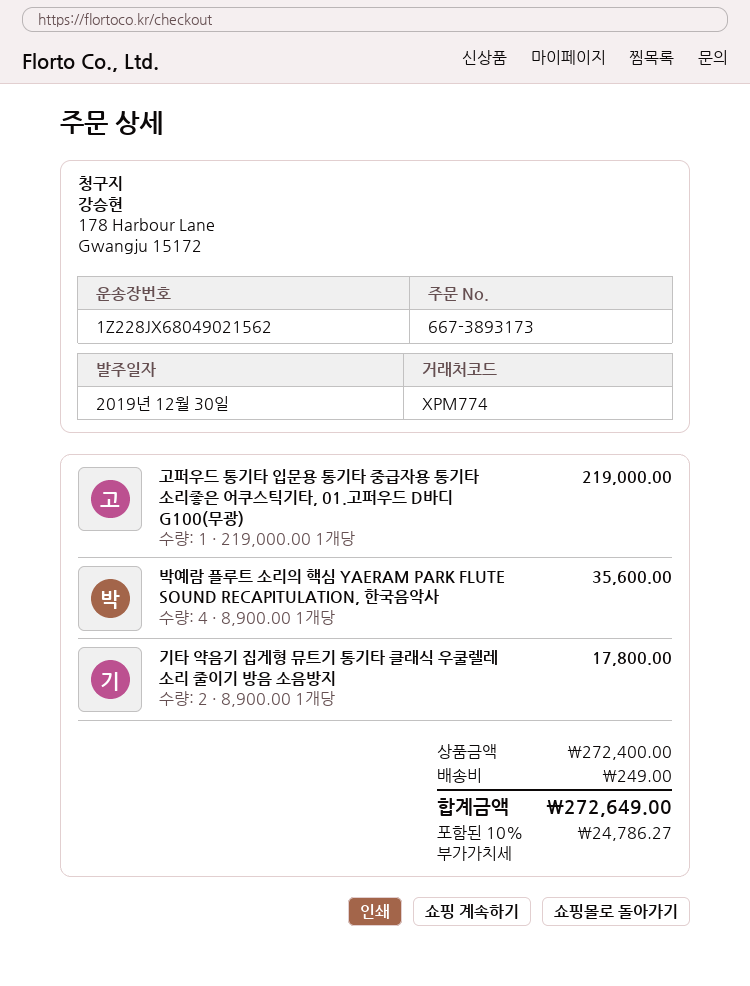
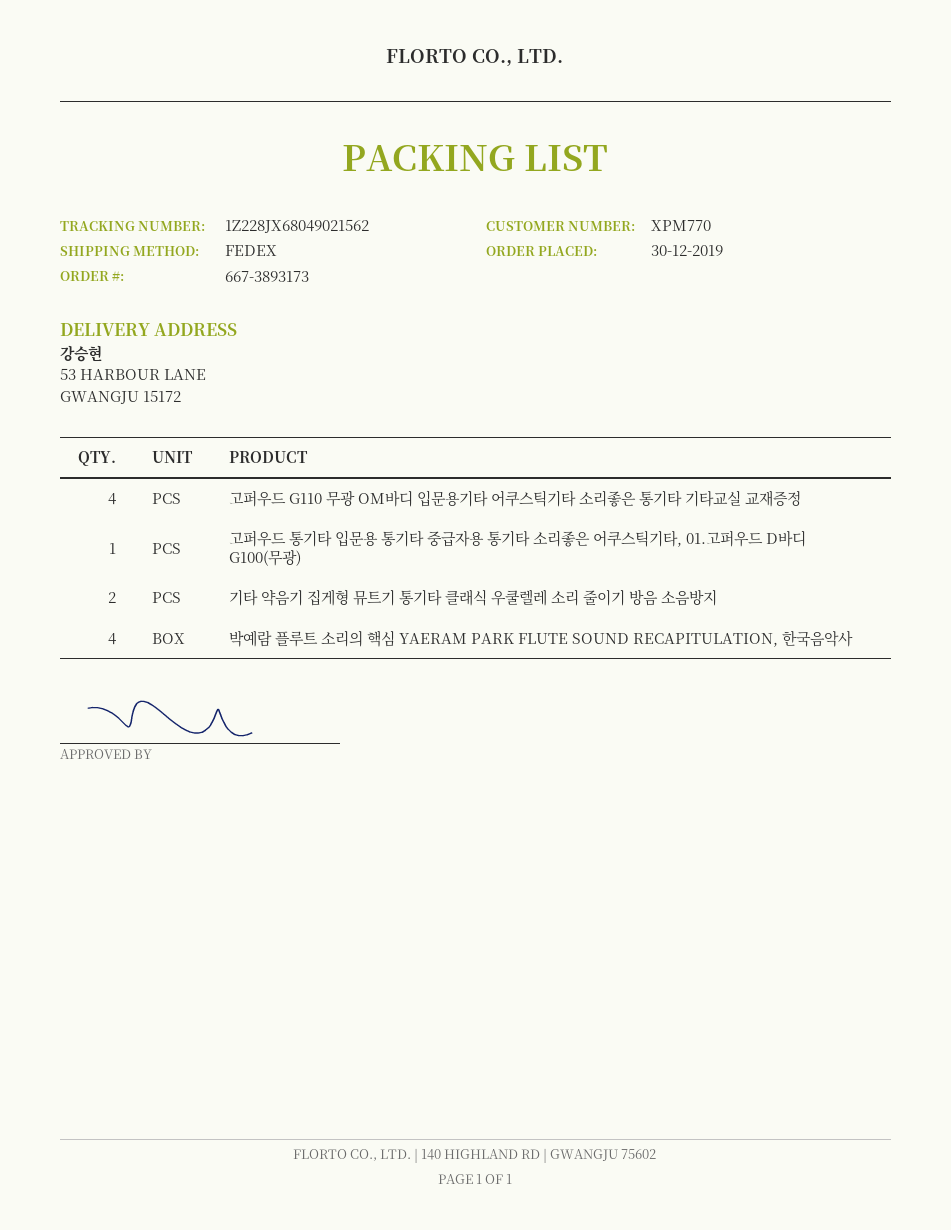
customer number: XPM774 -> XPM770
고퍼우드 G110 무광 OM바디 입문용기타 어쿠스틱기타 소리좋은 통기타 기타교실 교재증정: none -> 4

